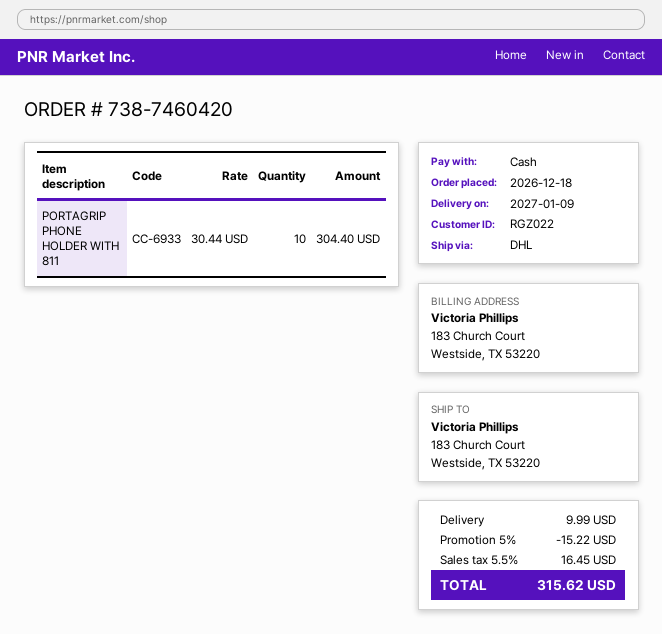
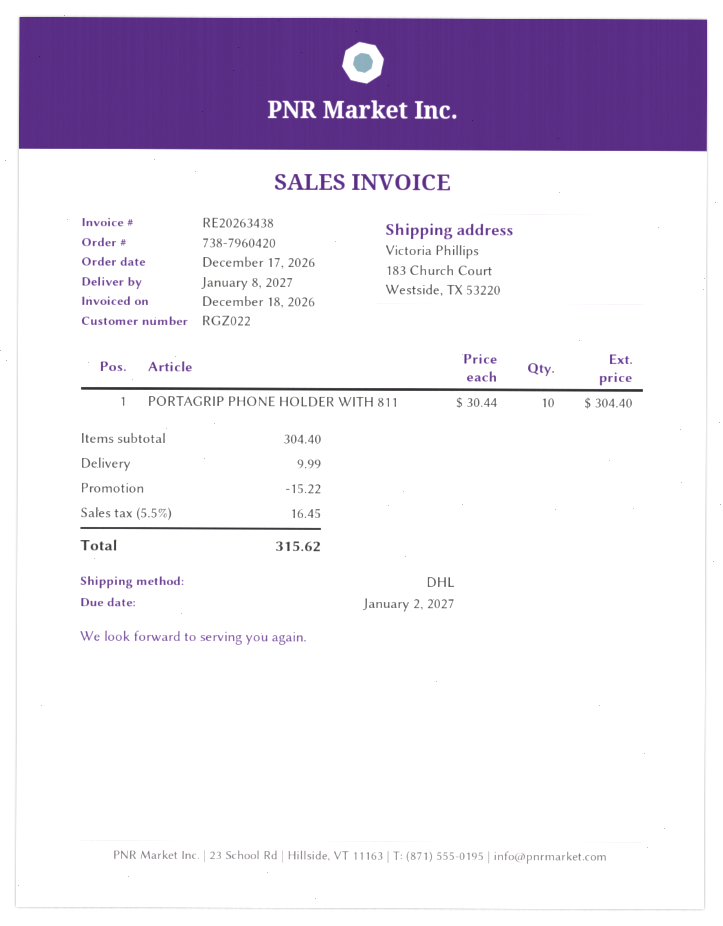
order number: 738-7460420 -> 738-7960420
order date: 2026-12-18 -> 2026-12-17
delivery date: 2027-01-09 -> 2027-01-08

